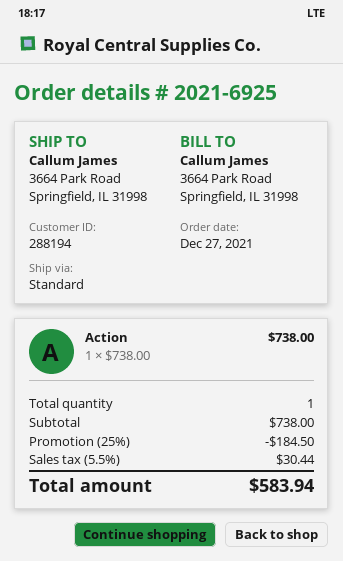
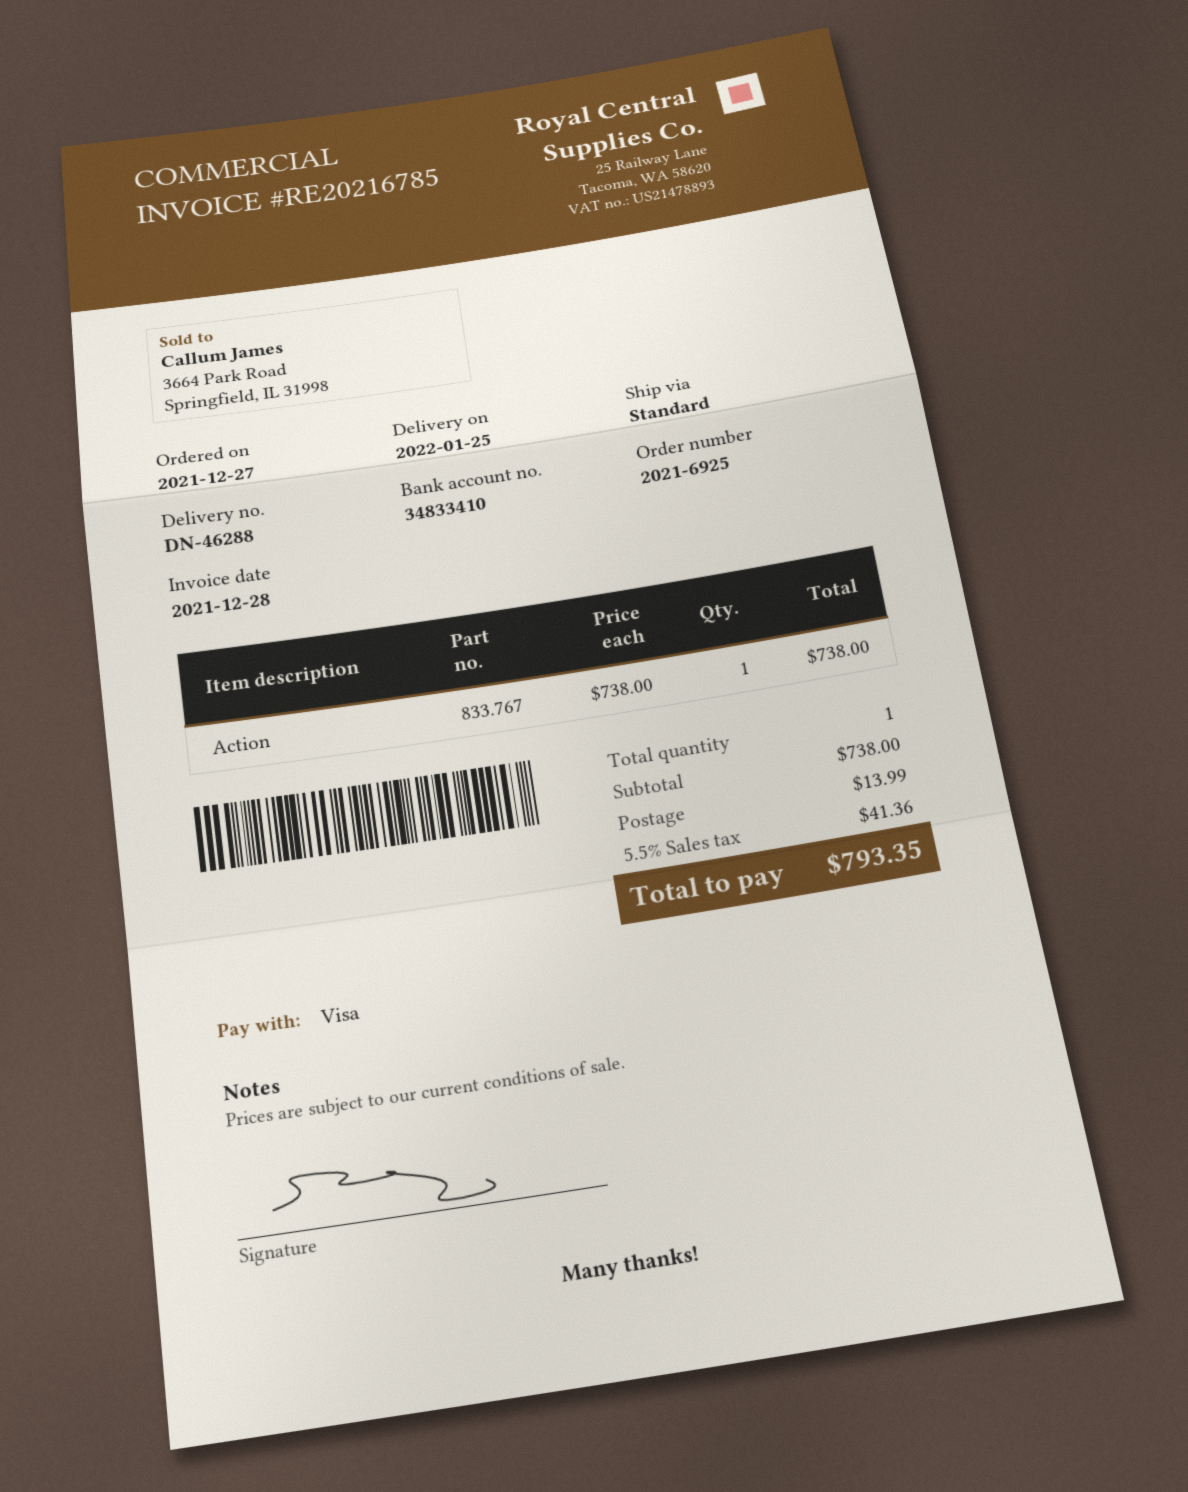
discount: 25% = 184.50 -> none
shipping: none -> 13.99
tax: 5.5% = 30.44 -> 5.5% = 41.36
total: 583.94 -> 793.35

